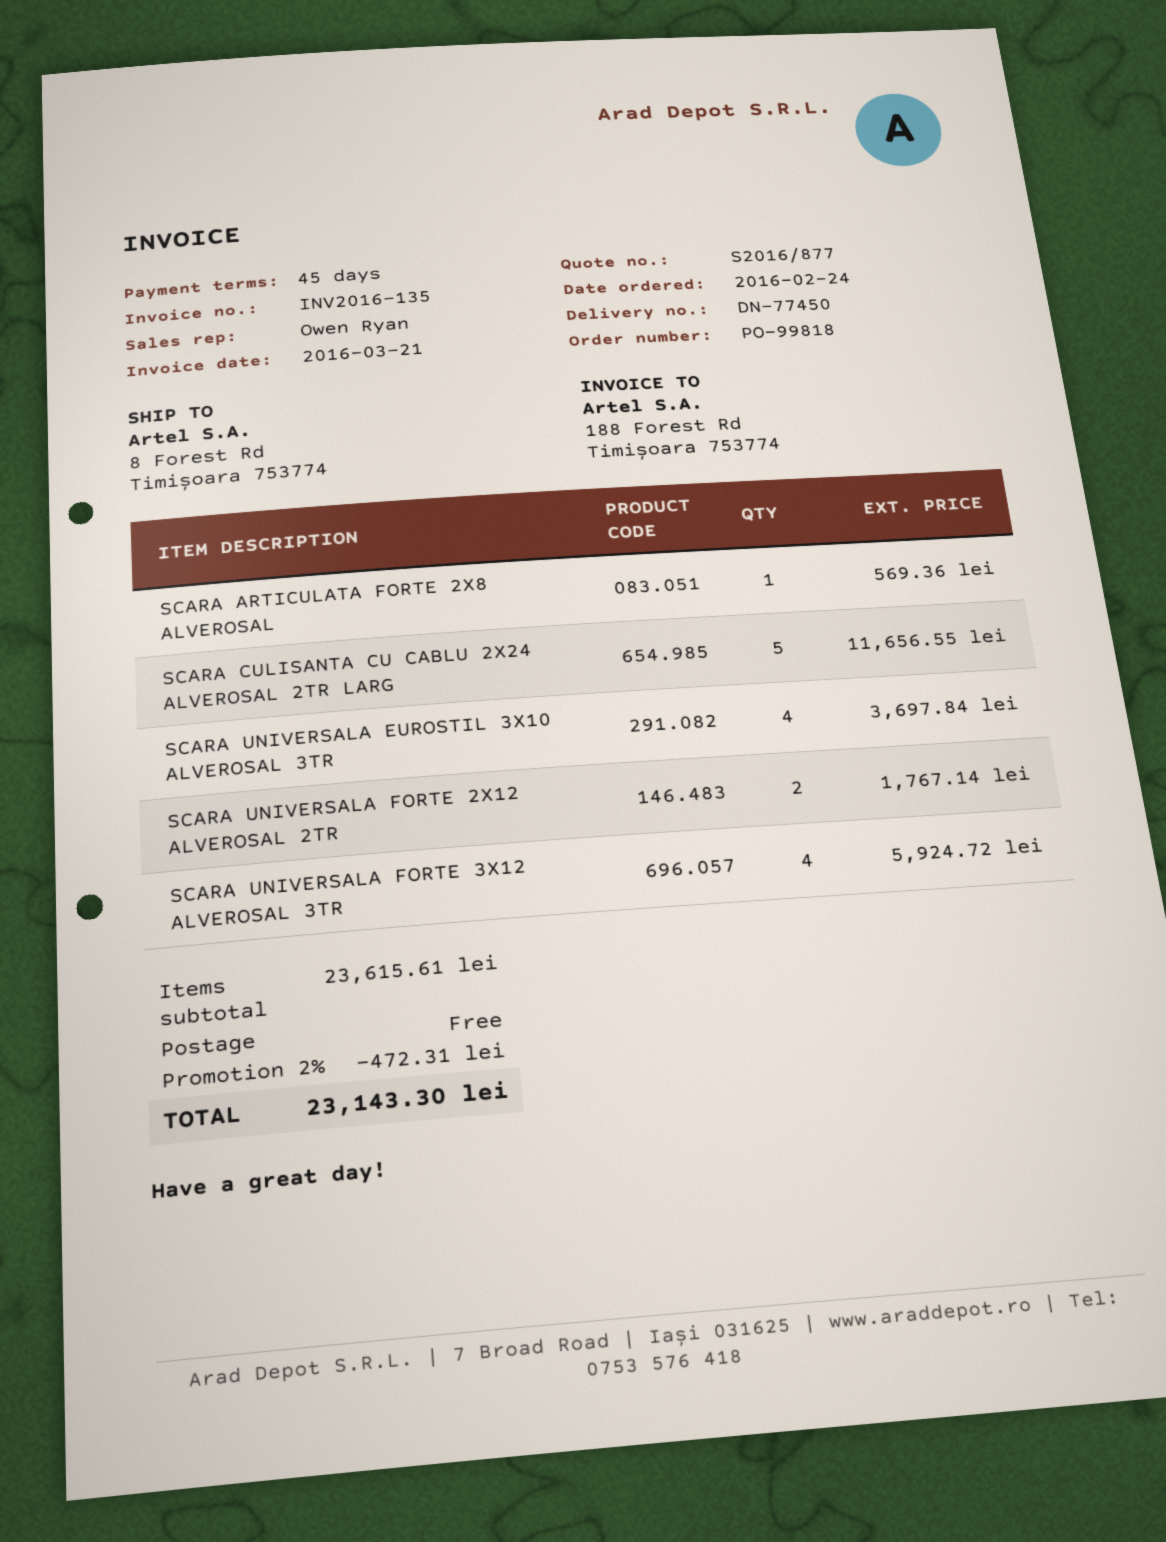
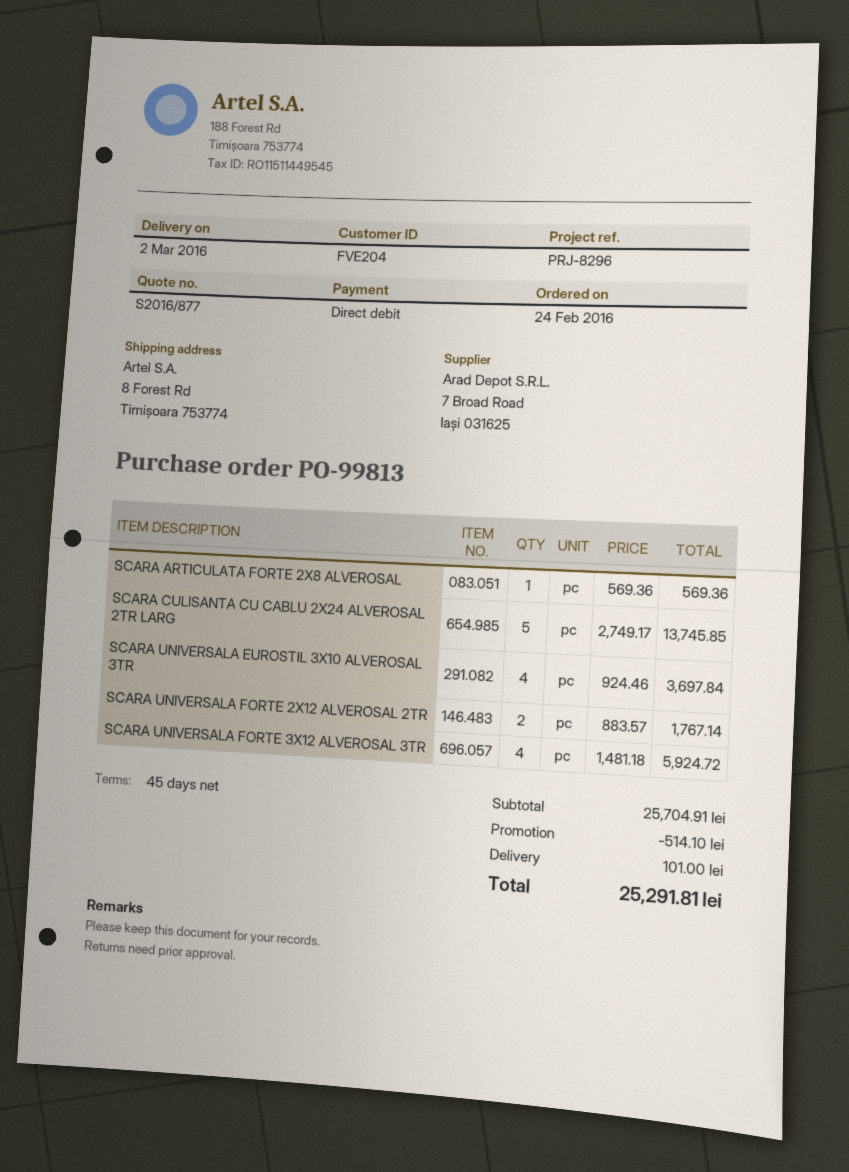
order number: PO-99818 -> PO-99813
SCARA CULISANTA CU CABLU 2X24 ALVEROSAL 2TR LARG: 5 for 11656.55 -> 5 for 13745.85
subtotal: 23615.61 -> 25704.91
discount: 472.31 -> 514.10
shipping: 0.00 -> 101.00
total: 23143.30 -> 25291.81

